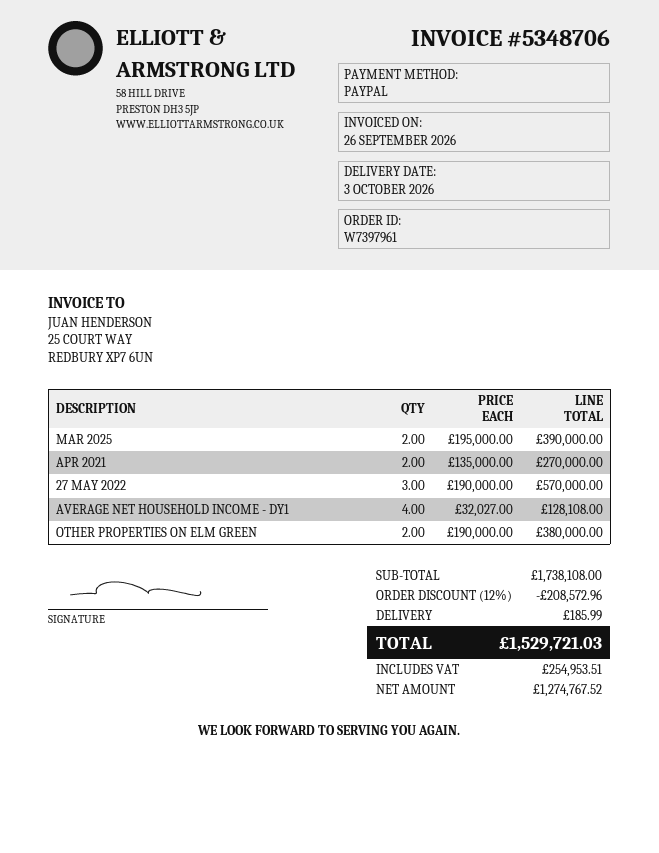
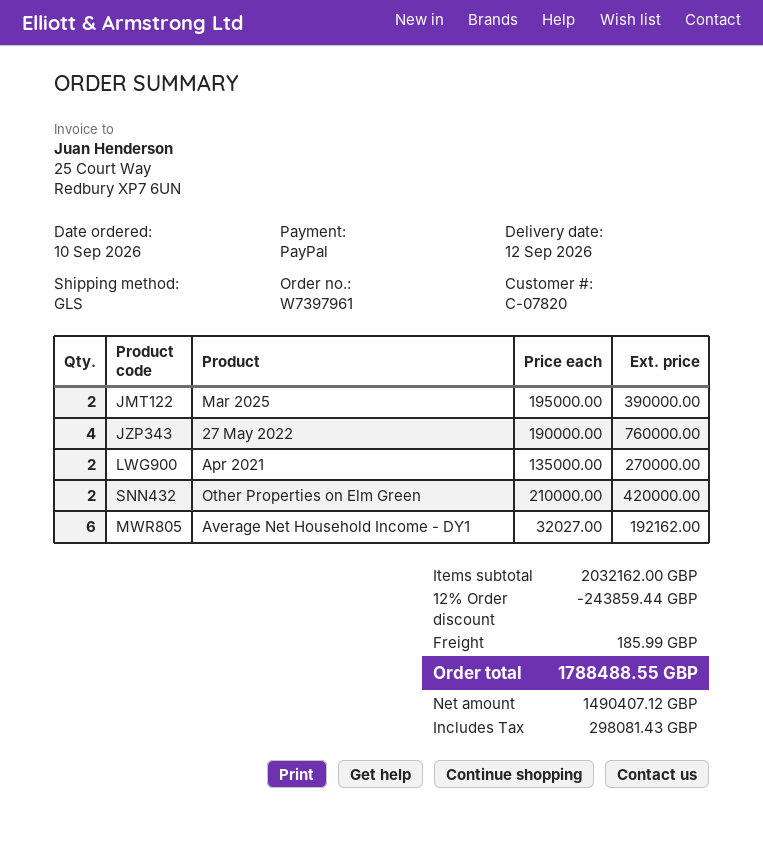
delivery date: 2026-10-03 -> 2026-09-12
27 MAY 2022: 3 x 190000.00 = 570000.00 -> 4 x 190000.00 = 760000.00
AVERAGE NET HOUSEHOLD INCOME - DY1: 4 x 32027.00 = 128108.00 -> 6 x 32027.00 = 192162.00
OTHER PROPERTIES ON ELM GREEN: 2 x 190000.00 = 380000.00 -> 2 x 210000.00 = 420000.00
subtotal: 1738108.00 -> 2032162.00
discount: 12% = 208572.96 -> 12% = 243859.44
net: 1274767.52 -> 1490407.12
tax: 254953.51 -> 298081.43
total: 1529721.03 -> 1788488.55

